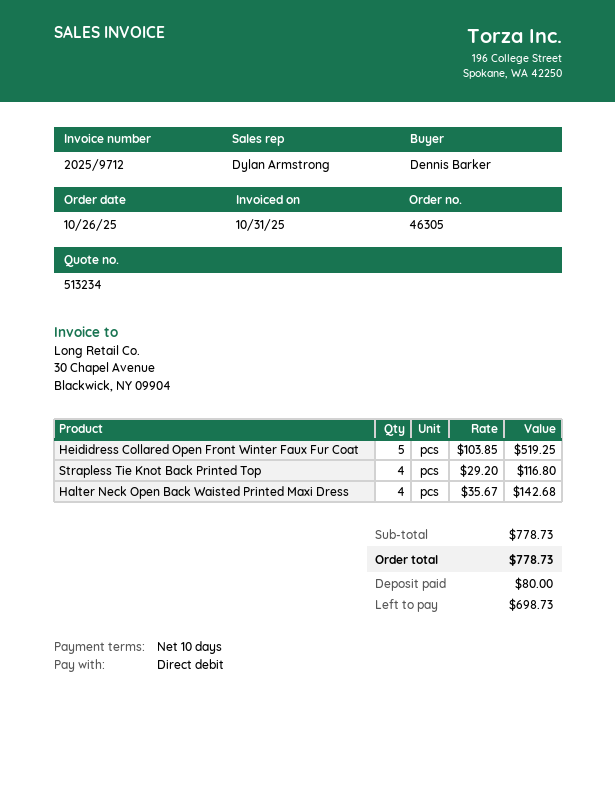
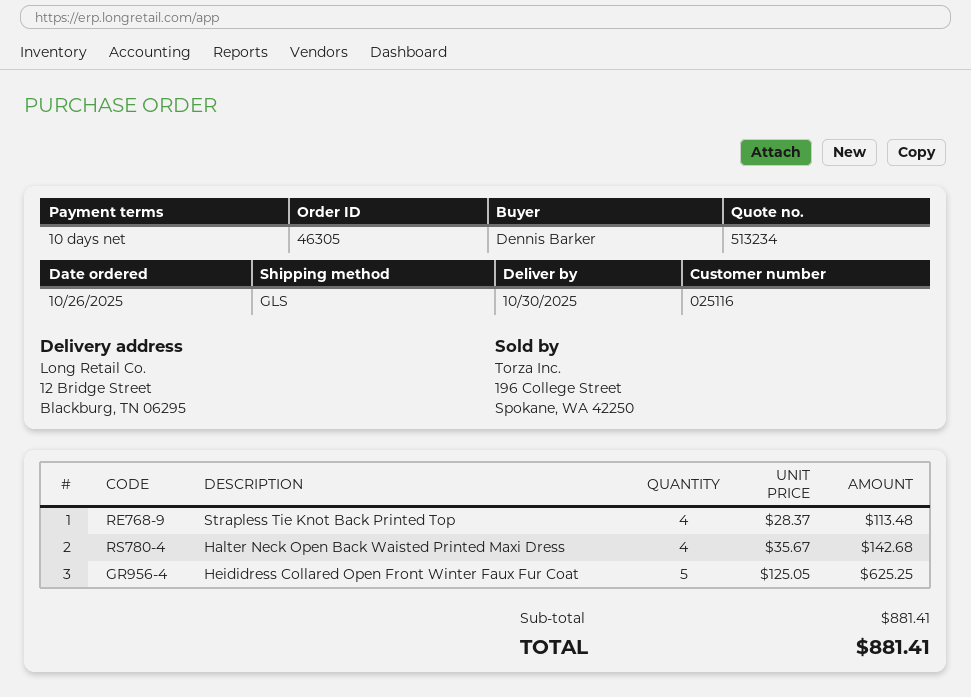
Heididress Collared Open Front Winter Faux Fur Coat: 5 x 103.85 = 519.25 -> 5 x 125.05 = 625.25
Strapless Tie Knot Back Printed Top: 4 x 29.20 = 116.80 -> 4 x 28.37 = 113.48
subtotal: 778.73 -> 881.41
total: 778.73 -> 881.41

